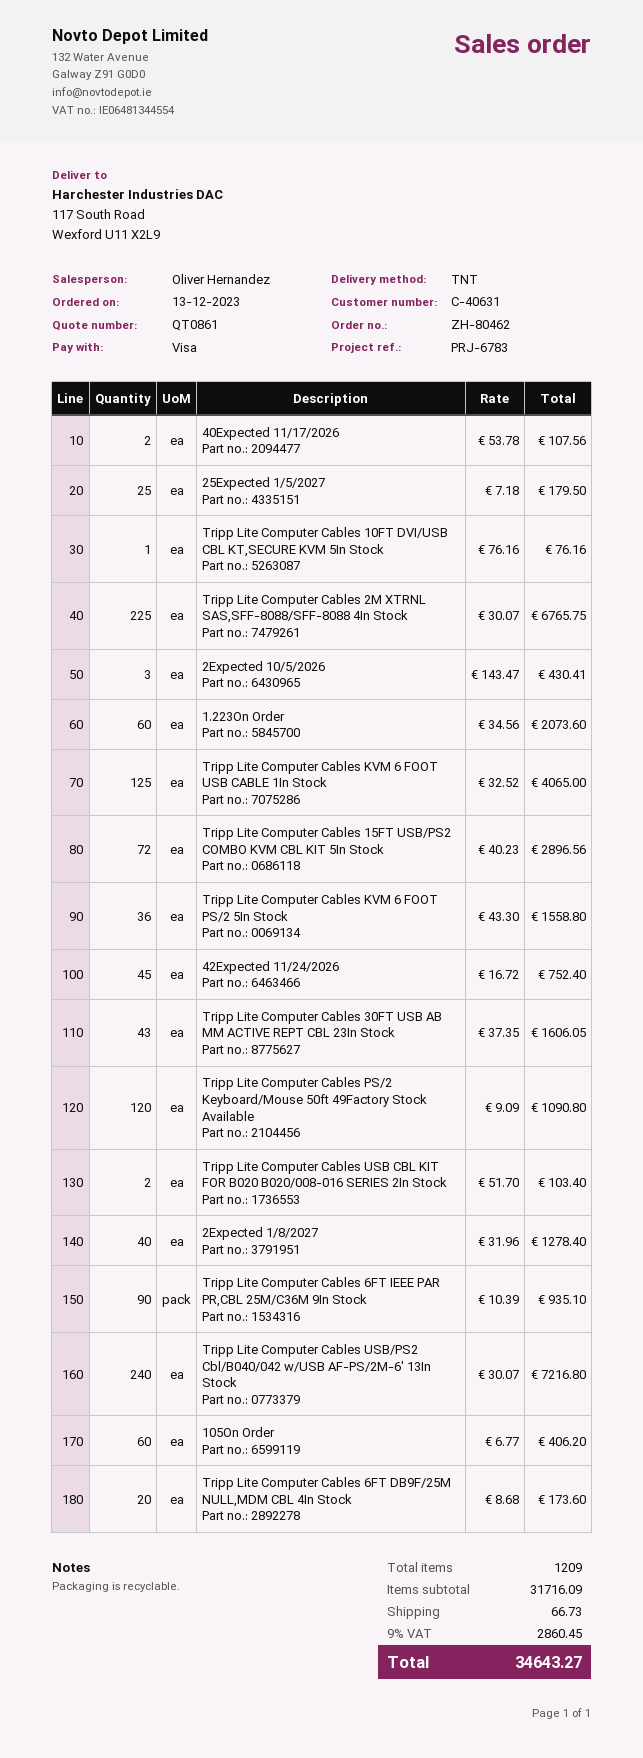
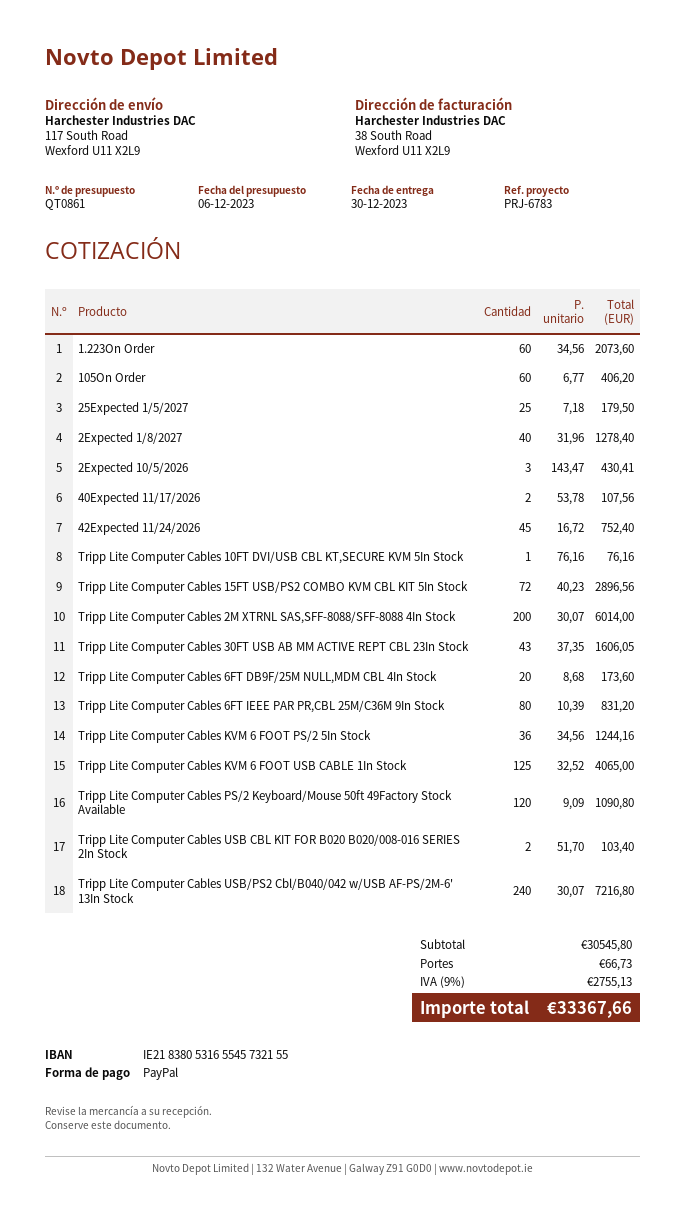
payment method: Visa -> PayPal
Tripp Lite Computer Cables 2M XTRNL SAS,SFF-8088/SFF-8088 4In Stock: 225 x 30.07 = 6765.75 -> 200 x 30.07 = 6014.00
Tripp Lite Computer Cables KVM 6 FOOT PS/2 5In Stock: 36 x 43.30 = 1558.80 -> 36 x 34.56 = 1244.16
Tripp Lite Computer Cables 6FT IEEE PAR PR,CBL 25M/C36M 9In Stock: 90 x 10.39 = 935.10 -> 80 x 10.39 = 831.20
subtotal: 31716.09 -> 30545.80
tax: 9% = 2860.45 -> 9% = 2755.13
total: 34643.27 -> 33367.66

